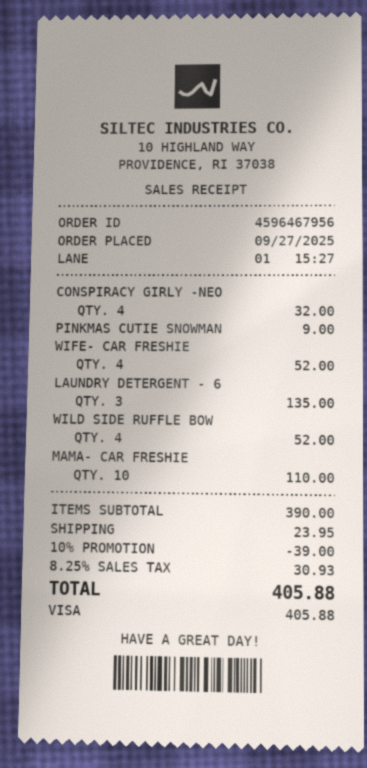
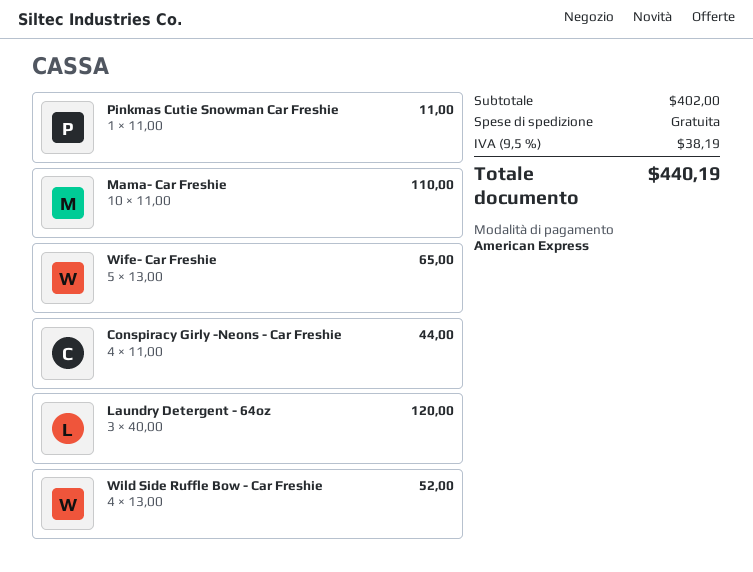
payment method: Visa -> American Express
CONSPIRACY GIRLY -NEO: 4 for 32.00 -> 4 for 44.00
PINKMAS CUTIE SNOWMAN: 1 for 9.00 -> 1 for 11.00
WIFE- CAR FRESHIE: 4 for 52.00 -> 5 for 65.00
LAUNDRY DETERGENT - 6: 3 for 135.00 -> 3 for 120.00
subtotal: 390.00 -> 402.00
discount: 10% = 39.00 -> none
shipping: 23.95 -> 0.00
tax: 8.25% = 30.93 -> 9.5% = 38.19
total: 405.88 -> 440.19

